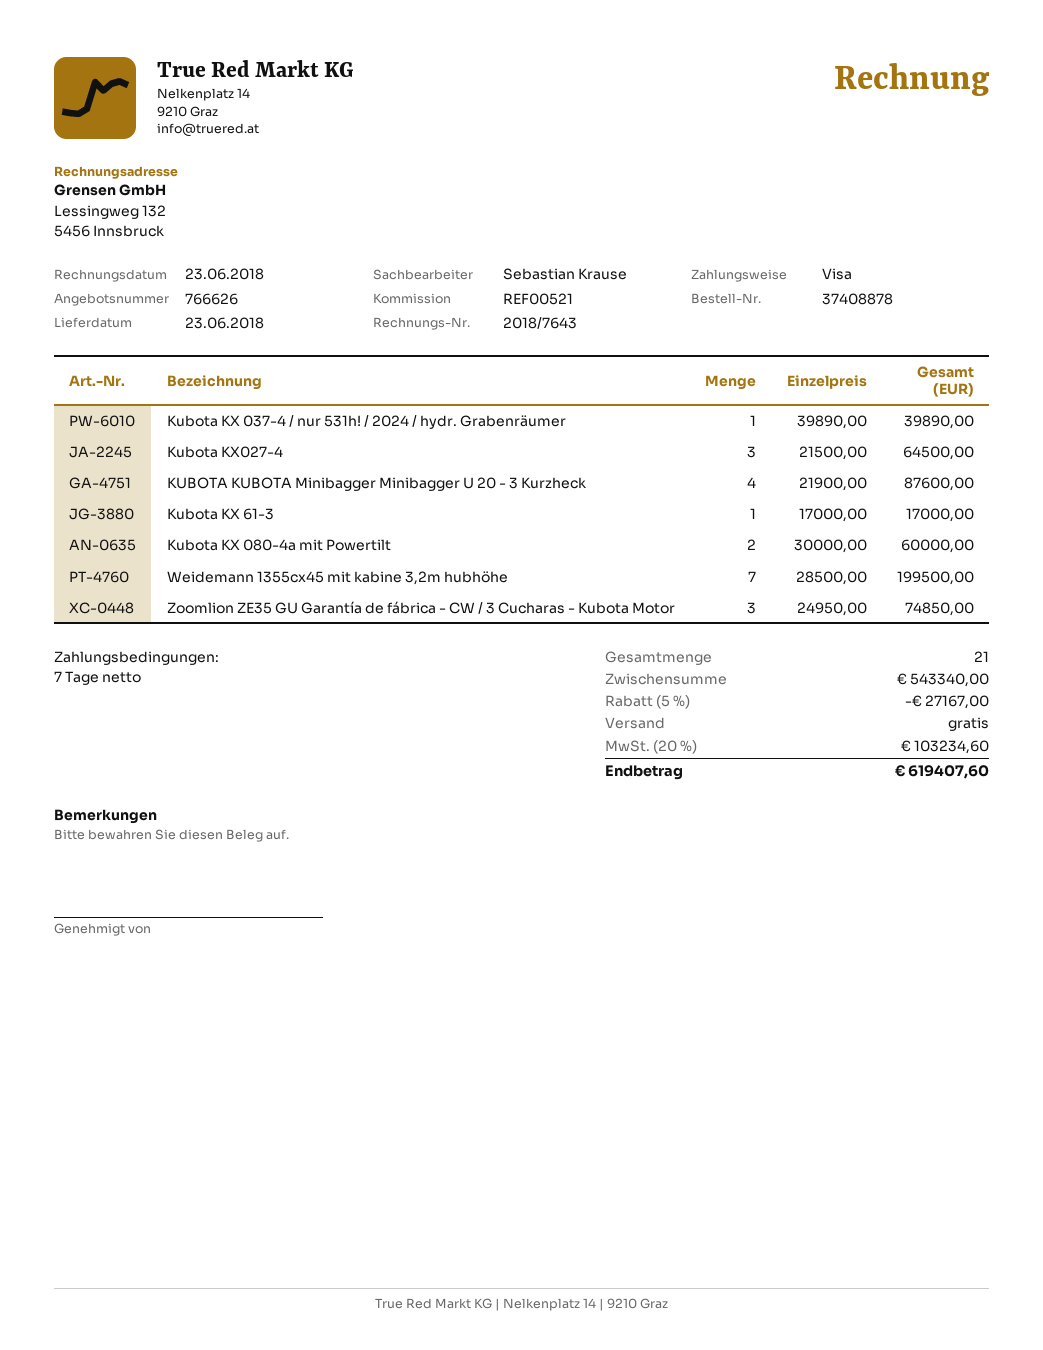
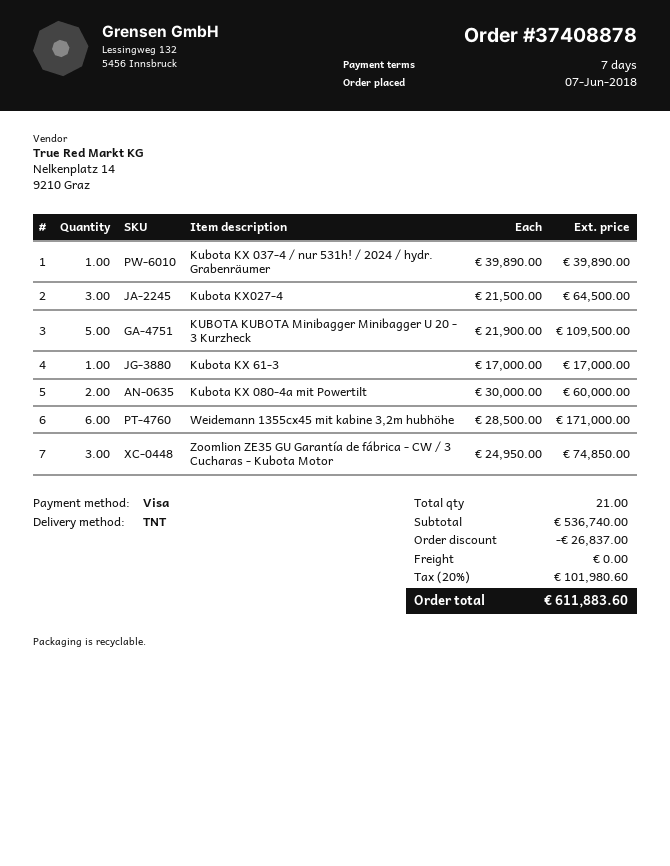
KUBOTA KUBOTA Minibagger Minibagger U 20 - 3 Kurzheck: 4 x 21900.00 = 87600.00 -> 5 x 21900.00 = 109500.00
Weidemann 1355cx45 mit kabine 3,2m hubhöhe: 7 x 28500.00 = 199500.00 -> 6 x 28500.00 = 171000.00
subtotal: 543340.00 -> 536740.00
discount: 27167.00 -> 26837.00
tax: 20% = 103234.60 -> 20% = 101980.60
total: 619407.60 -> 611883.60

